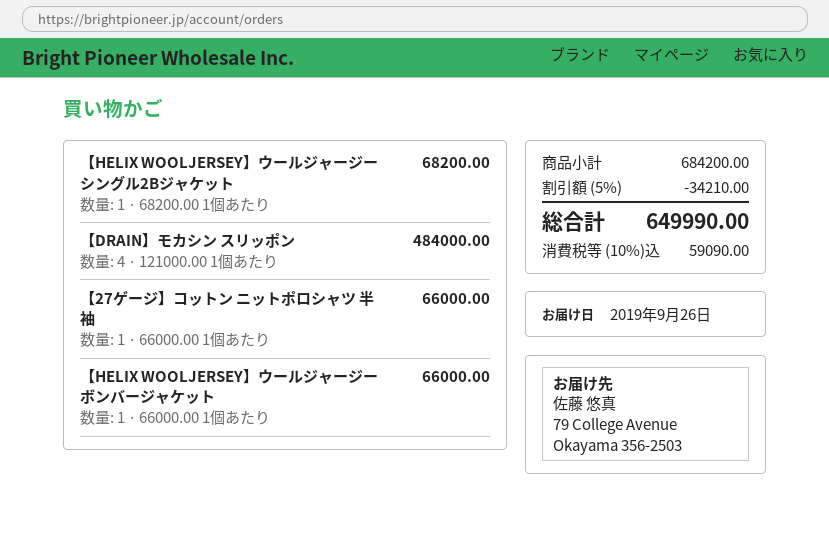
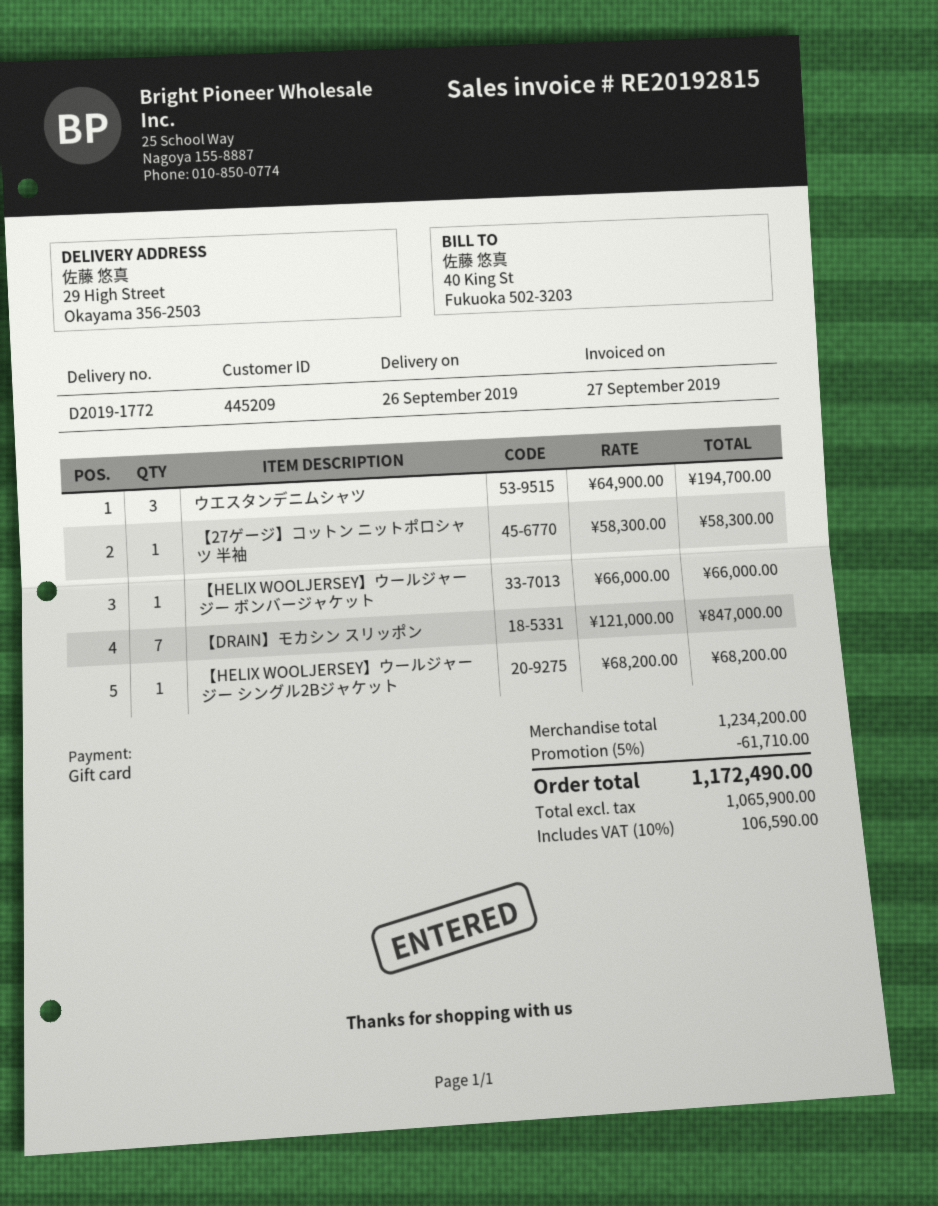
ship to: 79 College Avenue, Okayama 356-2503 -> 29 High Street, Okayama 356-2503
【DRAIN】モカシン スリッポン: 4 x 121000.00 = 484000.00 -> 7 x 121000.00 = 847000.00
【27ゲージ】コットン ニットポロシャツ 半袖: 1 x 66000.00 = 66000.00 -> 1 x 58300.00 = 58300.00
ウエスタンデニムシャツ: none -> 3 x 64900.00 = 194700.00
subtotal: 684200.00 -> 1234200.00
discount: 5% = 34210.00 -> 5% = 61710.00
tax: 10% = 59090.00 -> 10% = 106590.00
total: 649990.00 -> 1172490.00

